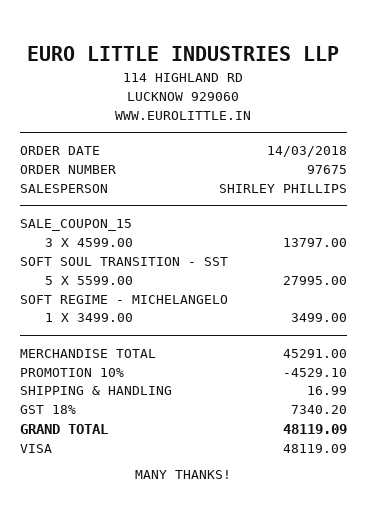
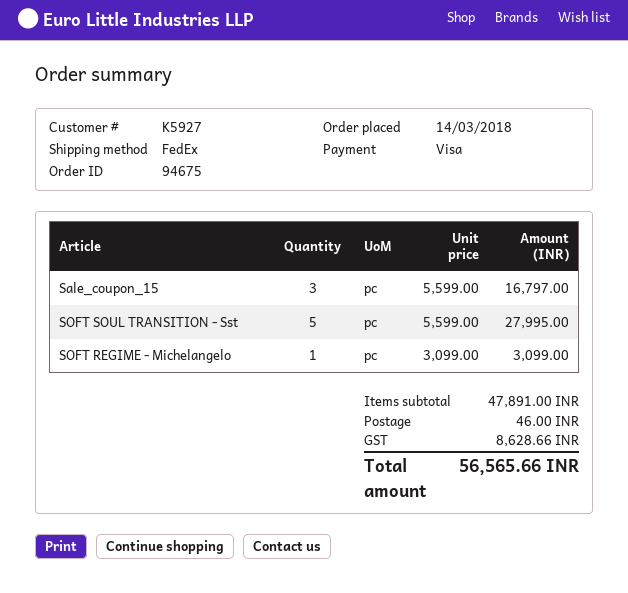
order number: 97675 -> 94675
SALE_COUPON_15: 3 x 4599.00 = 13797.00 -> 3 x 5599.00 = 16797.00
SOFT REGIME - MICHELANGELO: 1 x 3499.00 = 3499.00 -> 1 x 3099.00 = 3099.00
subtotal: 45291.00 -> 47891.00
discount: 10% = 4529.10 -> none
shipping: 16.99 -> 46.00
tax: 7340.20 -> 8628.66
total: 48119.09 -> 56565.66

